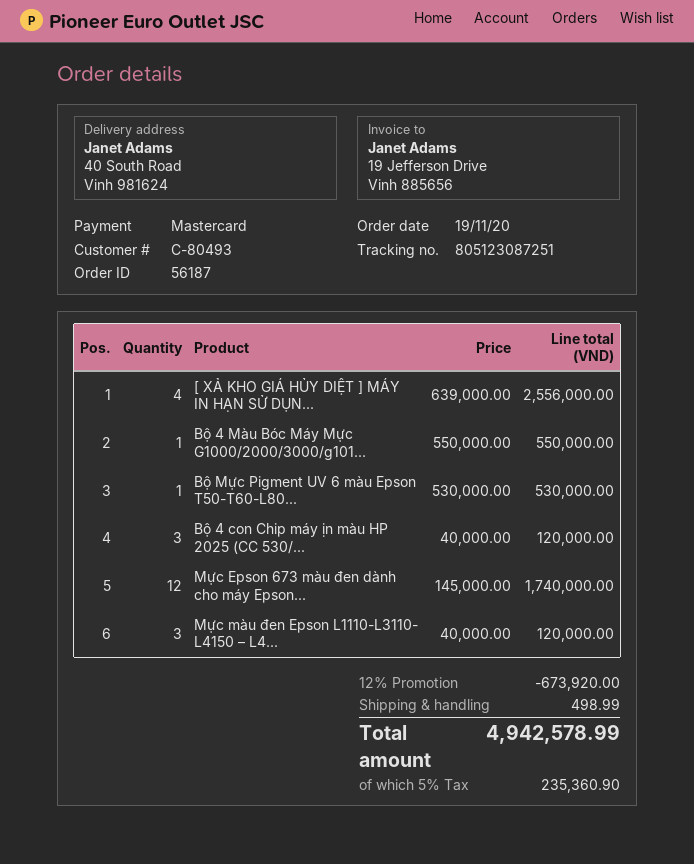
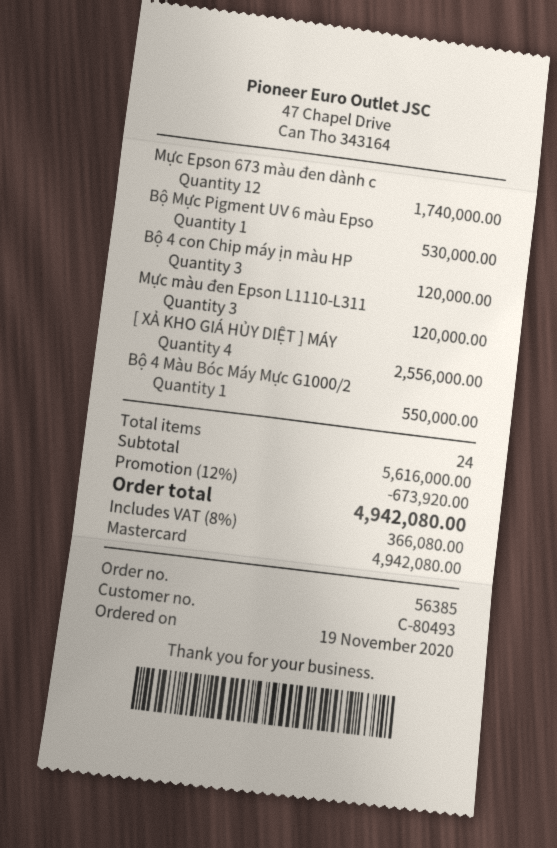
order number: 56187 -> 56385
shipping: 498.99 -> none
tax: 5% = 235360.90 -> 8% = 366080.00
total: 4942578.99 -> 4942080.00

